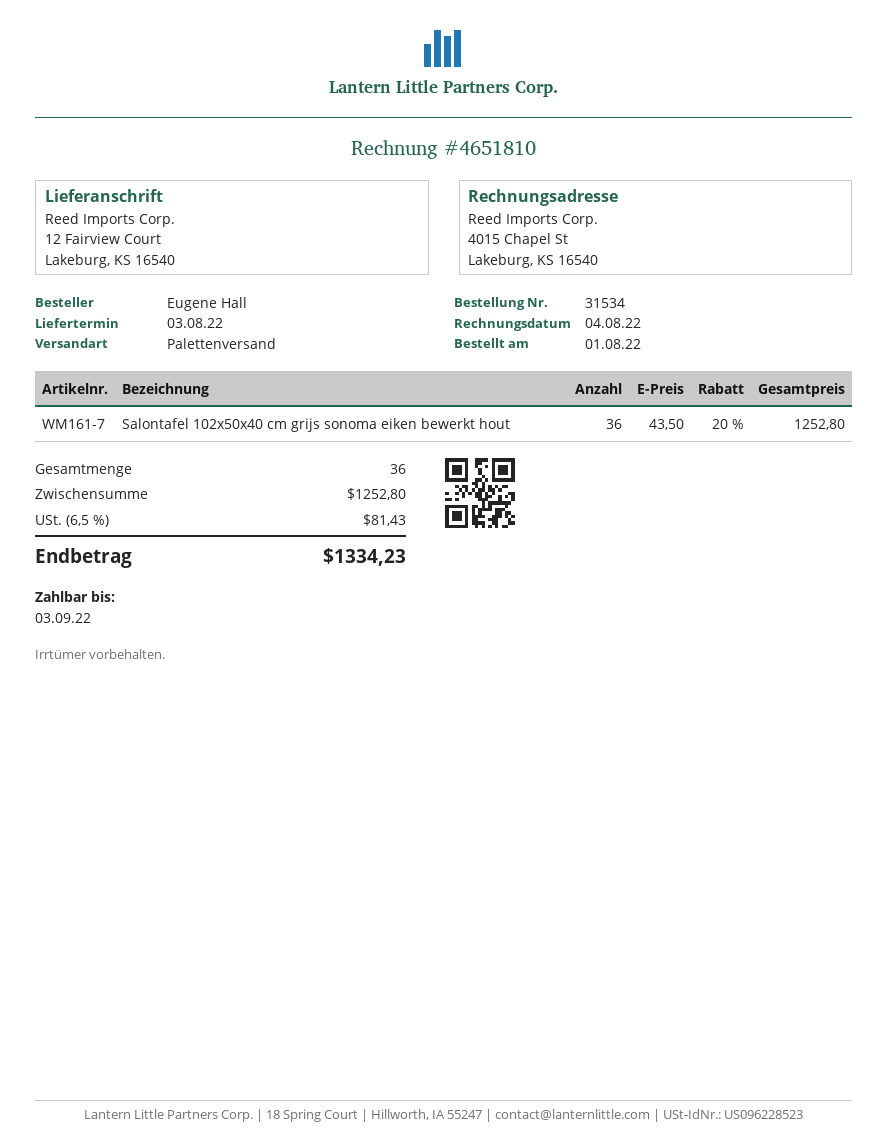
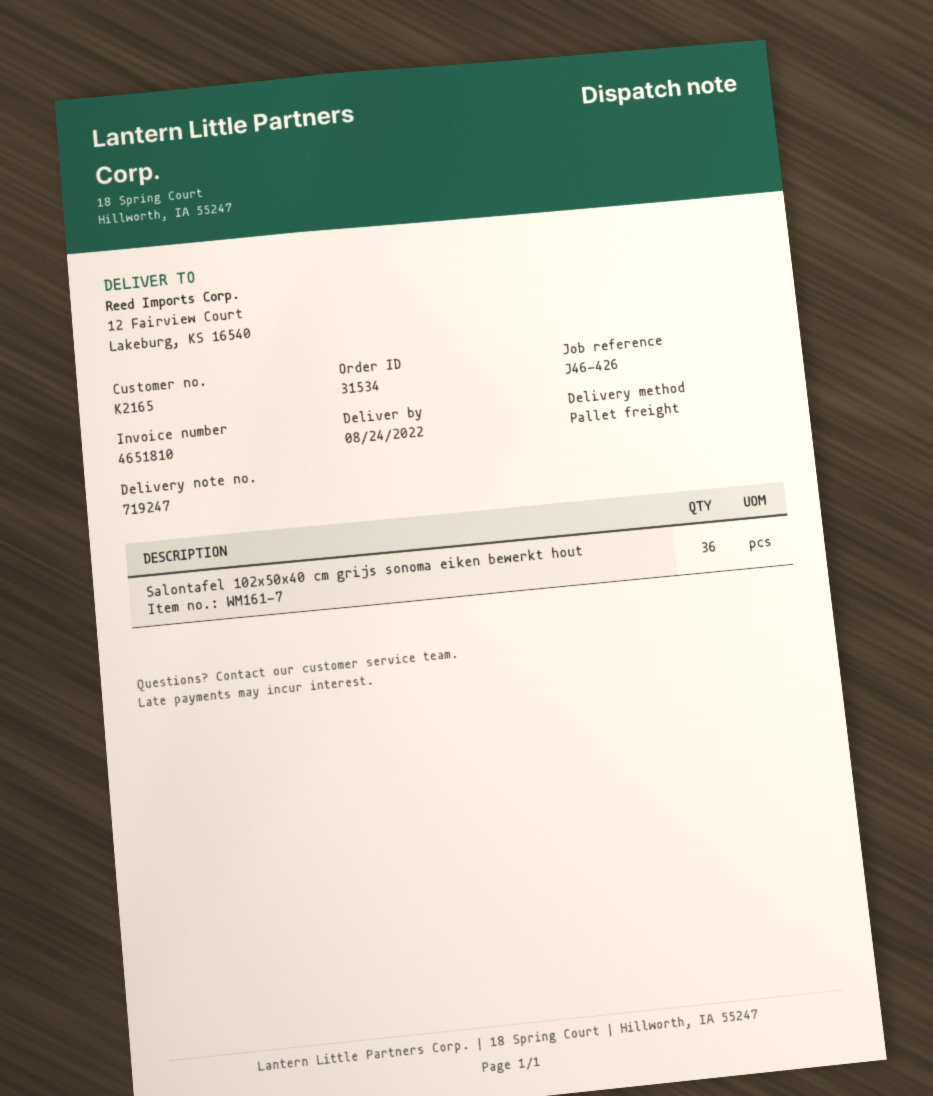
delivery date: 2022-08-03 -> 2022-08-24

